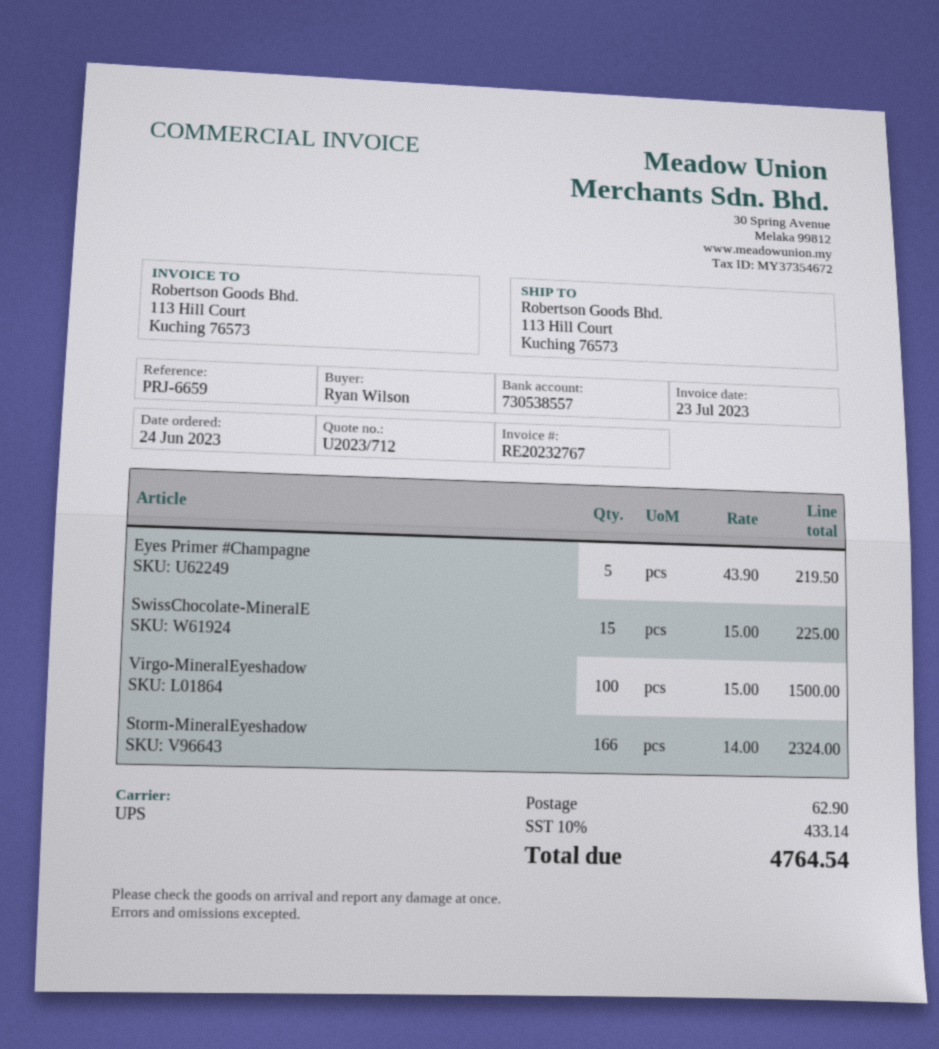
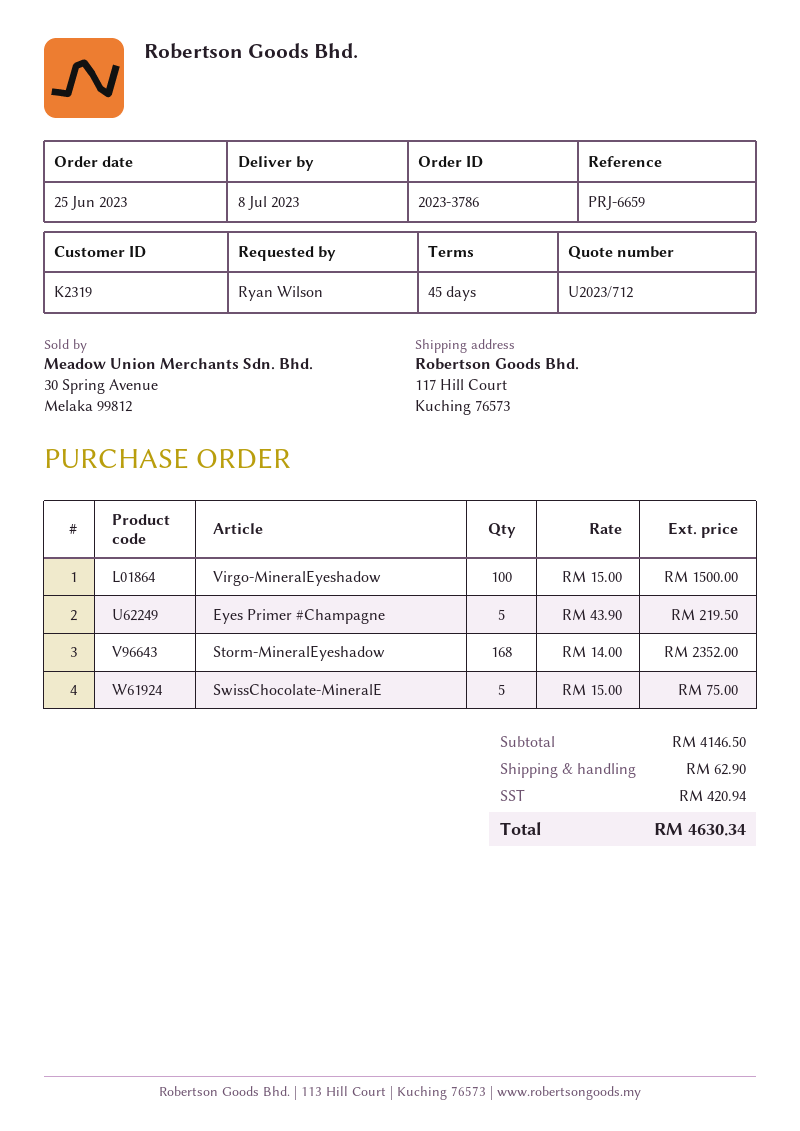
order date: 2023-06-24 -> 2023-06-25
ship to: 113 Hill Court, Kuching 76573 -> 117 Hill Court, Kuching 76573
SwissChocolate-MineralE: 15 x 15.00 = 225.00 -> 5 x 15.00 = 75.00
Storm-MineralEyeshadow: 166 x 14.00 = 2324.00 -> 168 x 14.00 = 2352.00
tax: 433.14 -> 420.94
total: 4764.54 -> 4630.34

